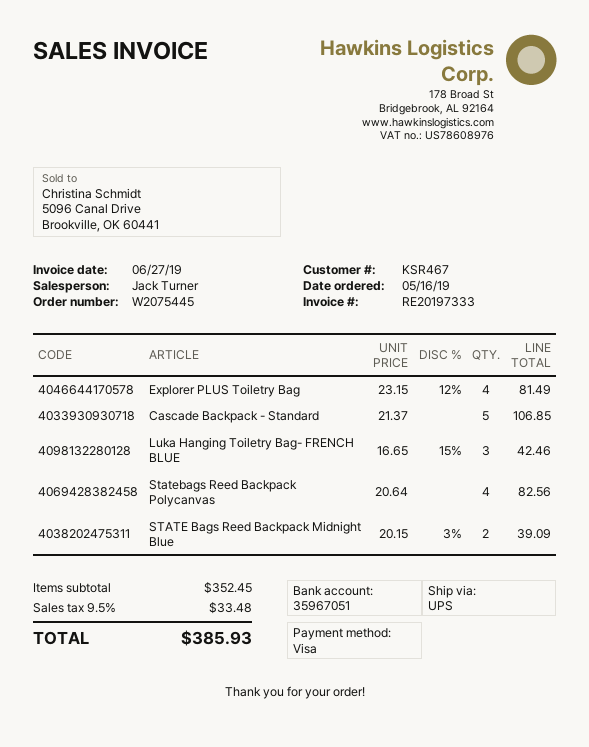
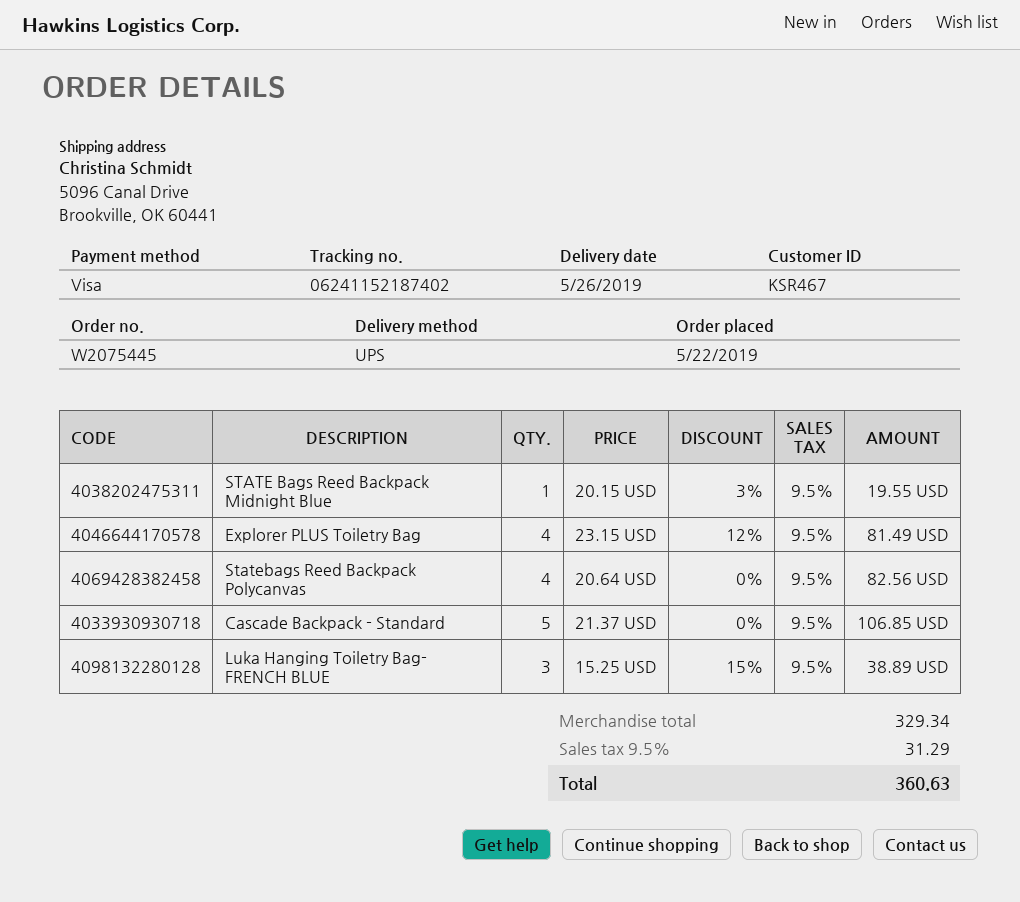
order date: 2019-05-16 -> 2019-05-22
Luka Hanging Toiletry Bag- FRENCH BLUE: 3 x 16.65 - 15% = 42.46 -> 3 x 15.25 - 15% = 38.89
STATE Bags Reed Backpack Midnight Blue: 2 x 20.15 - 3% = 39.09 -> 1 x 20.15 - 3% = 19.55
subtotal: 352.45 -> 329.34
tax: 9.5% = 33.48 -> 9.5% = 31.29
total: 385.93 -> 360.63

